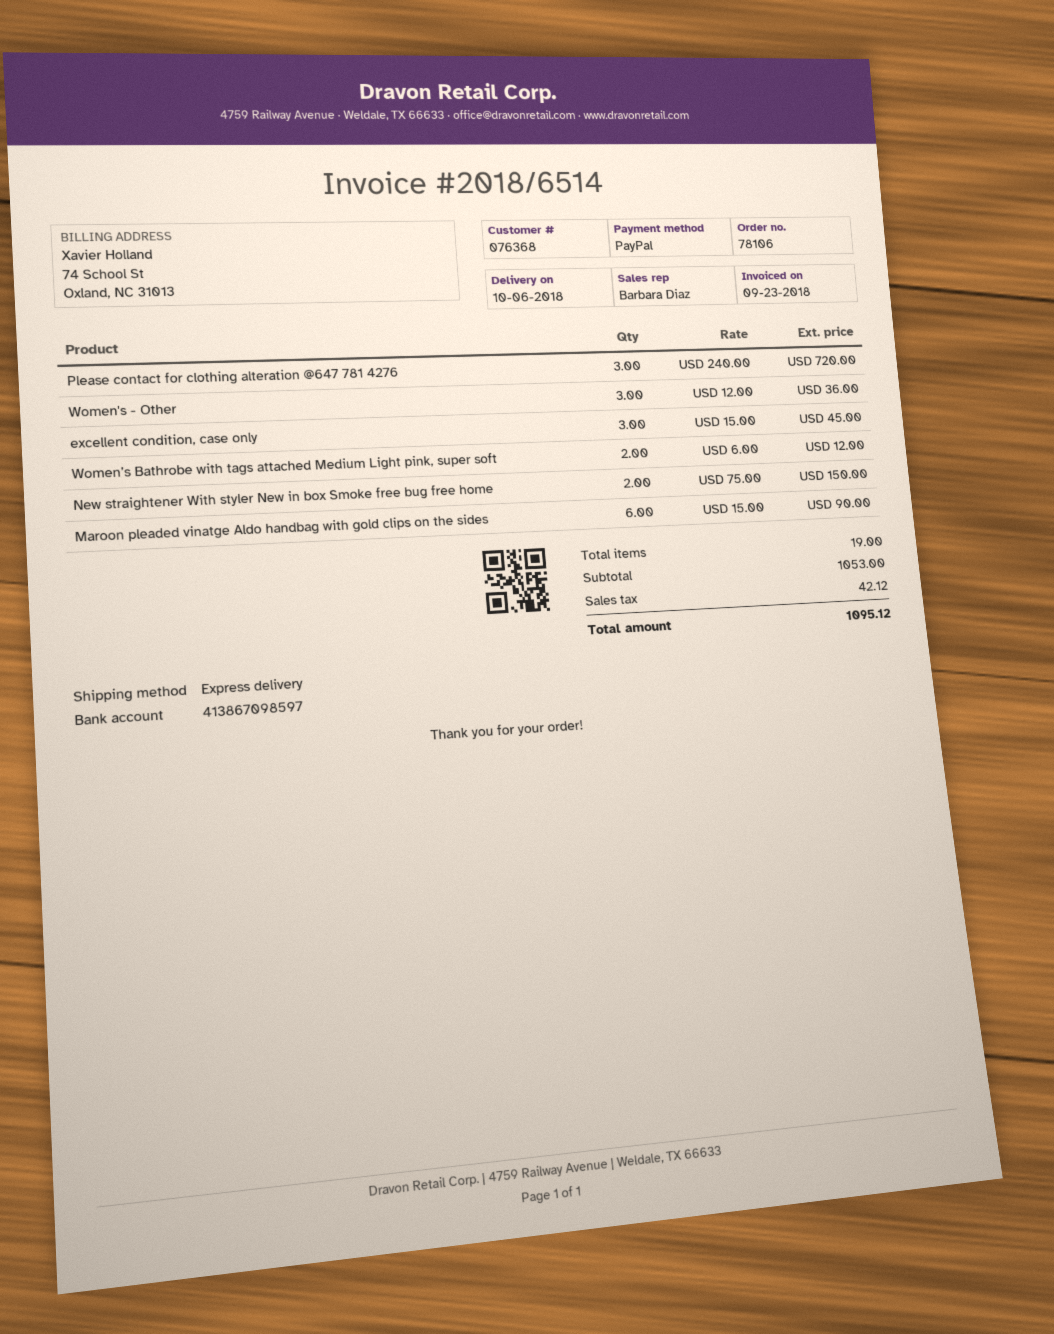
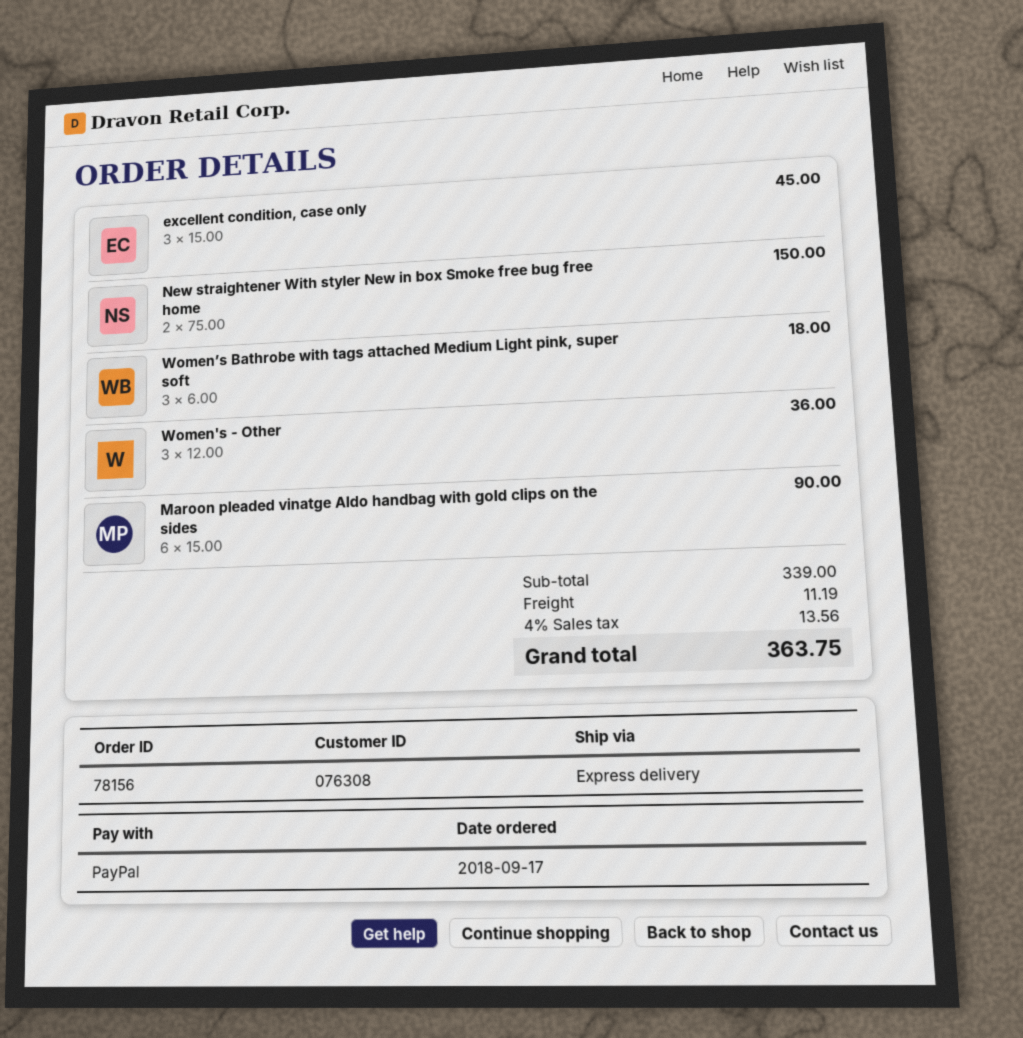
order number: 78106 -> 78156
customer number: 076368 -> 076308
Please contact for clothing alteration @647 781 4276: 3 x 240.00 = 720.00 -> none
Women’s Bathrobe with tags attached Medium Light pink, super soft: 2 x 6.00 = 12.00 -> 3 x 6.00 = 18.00
subtotal: 1053.00 -> 339.00
shipping: none -> 11.19
tax: 42.12 -> 13.56
total: 1095.12 -> 363.75

